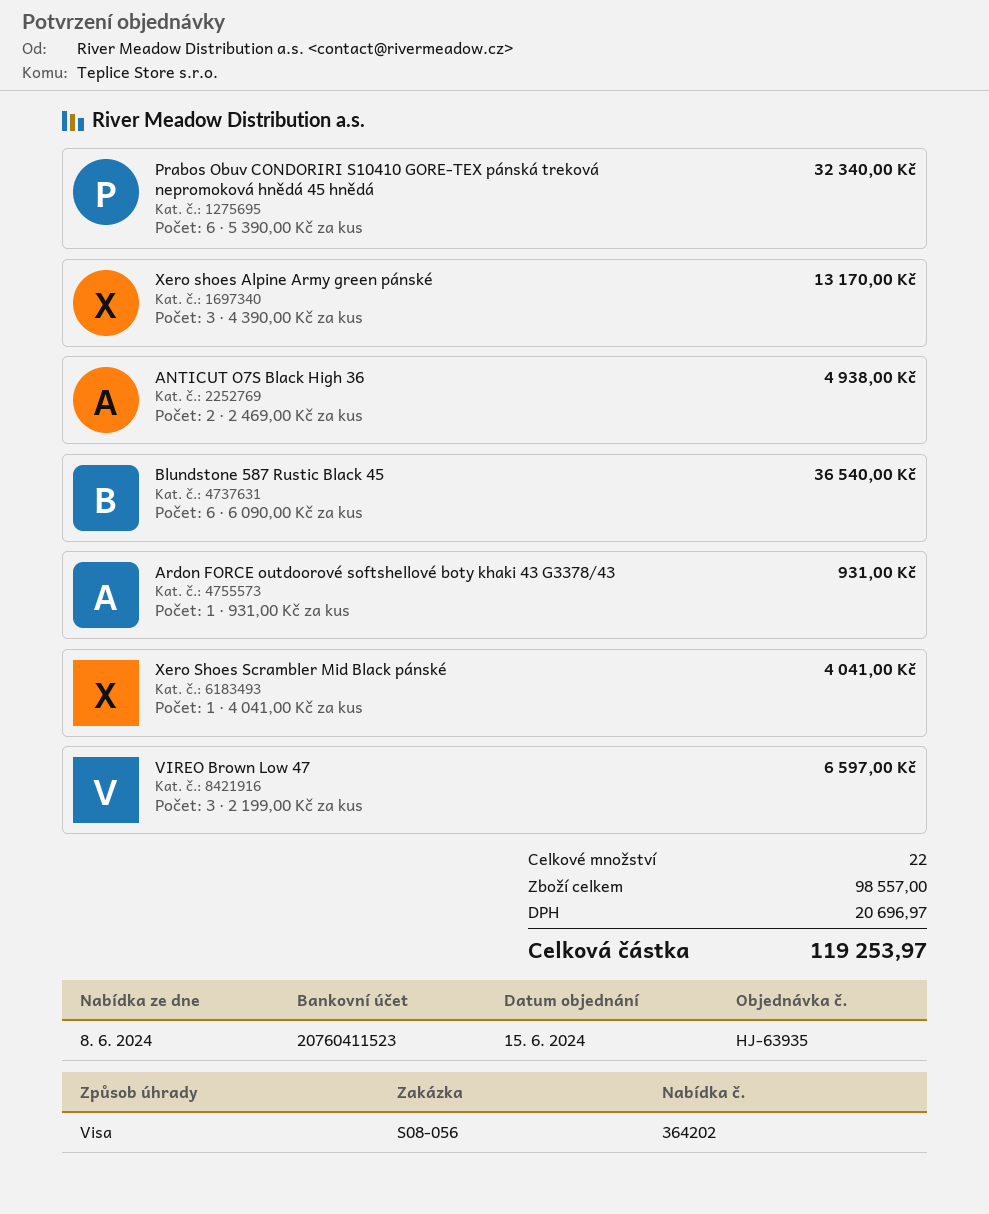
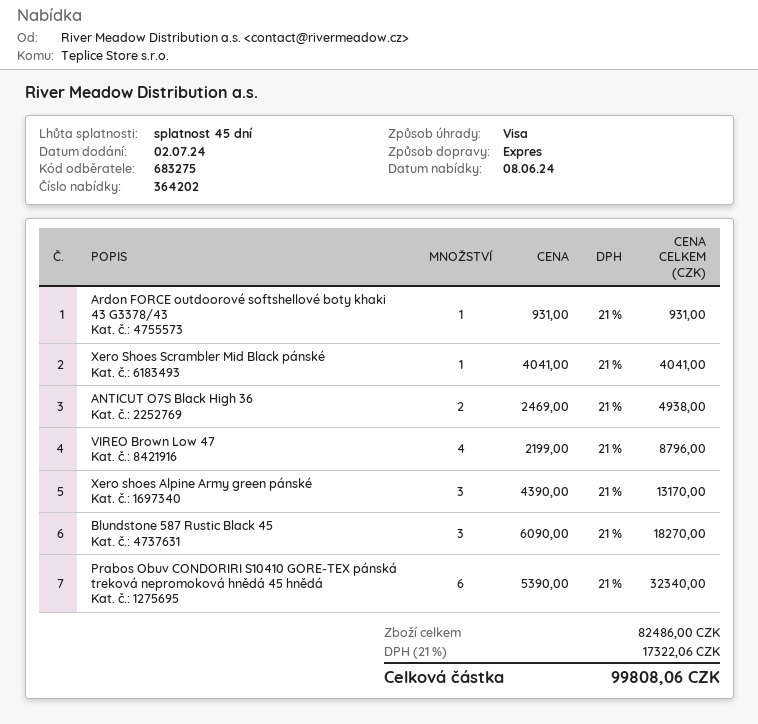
Blundstone 587 Rustic Black 45: 6 x 6090.00 = 36540.00 -> 3 x 6090.00 = 18270.00
VIREO Brown Low 47: 3 x 2199.00 = 6597.00 -> 4 x 2199.00 = 8796.00
subtotal: 98557.00 -> 82486.00
tax: 20696.97 -> 17322.06
total: 119253.97 -> 99808.06

